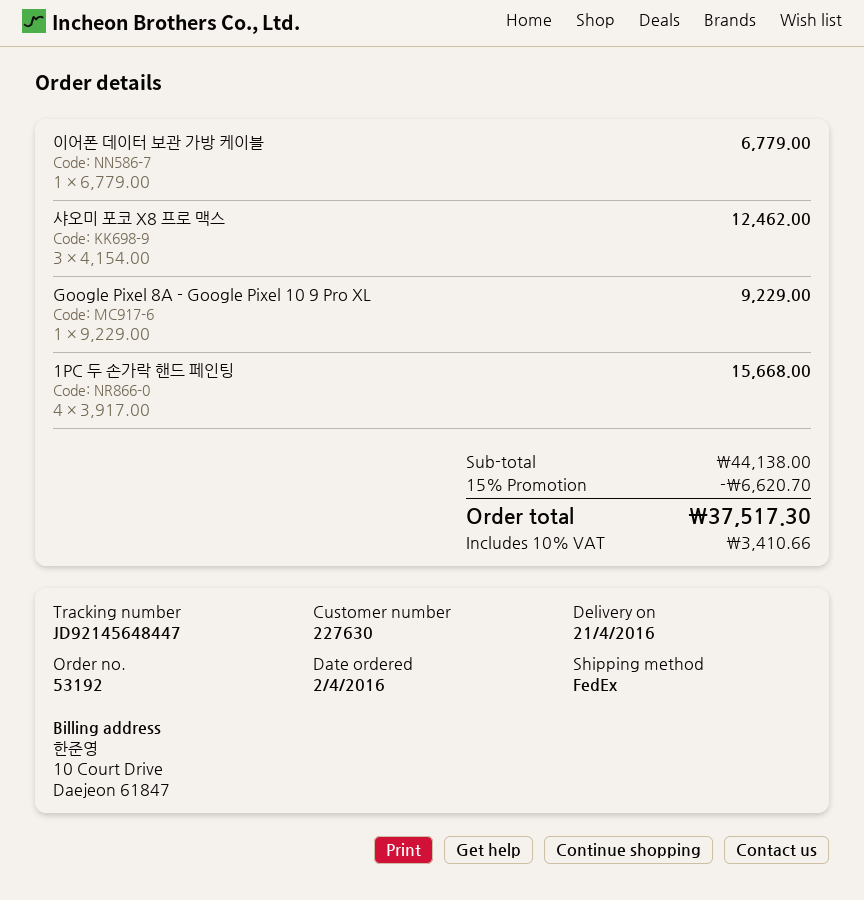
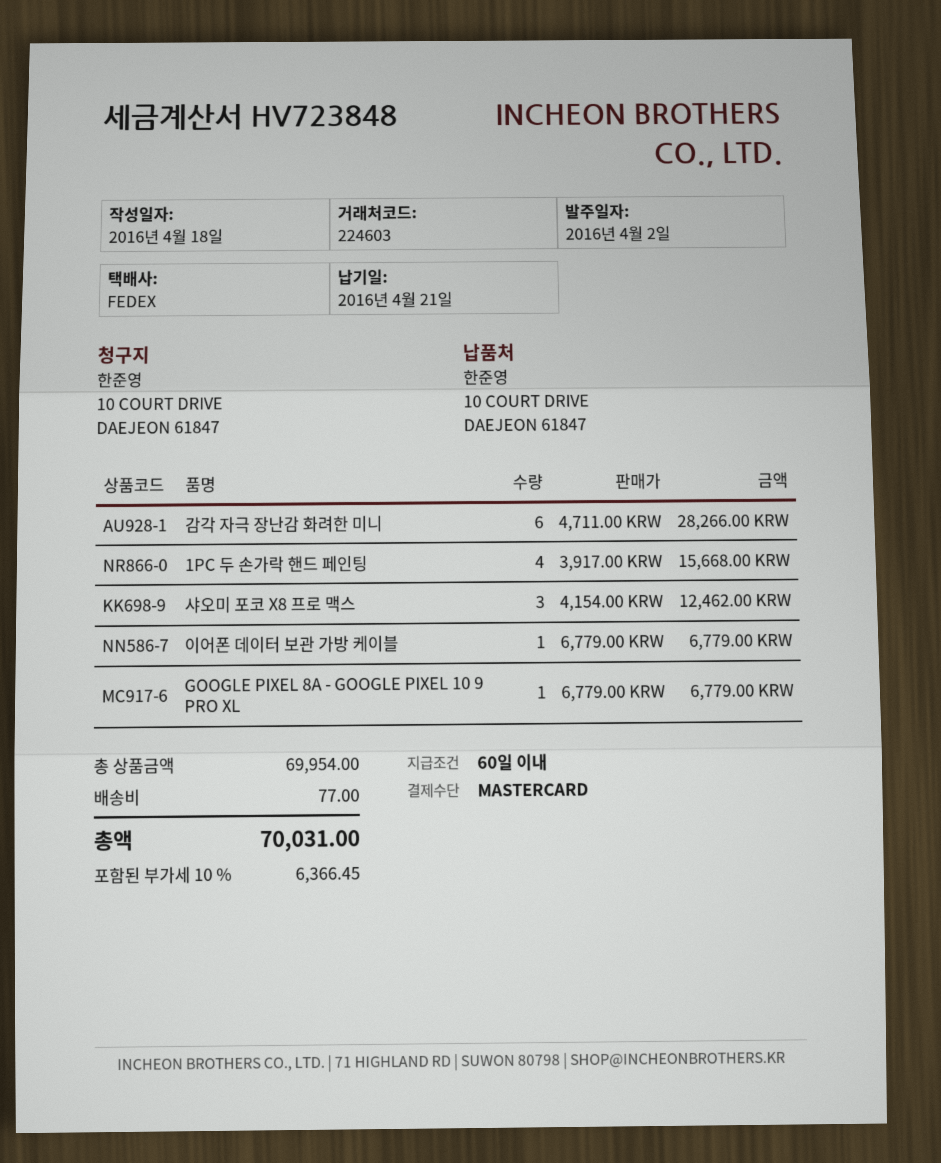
customer number: 227630 -> 224603
Google Pixel 8A - Google Pixel 10 9 Pro XL: 1 x 9229.00 = 9229.00 -> 1 x 6779.00 = 6779.00
감각 자극 장난감 화려한 미니: none -> 6 x 4711.00 = 28266.00
subtotal: 44138.00 -> 69954.00
discount: 15% = 6620.70 -> none
shipping: none -> 77.00
tax: 10% = 3410.66 -> 10% = 6366.45
total: 37517.30 -> 70031.00

